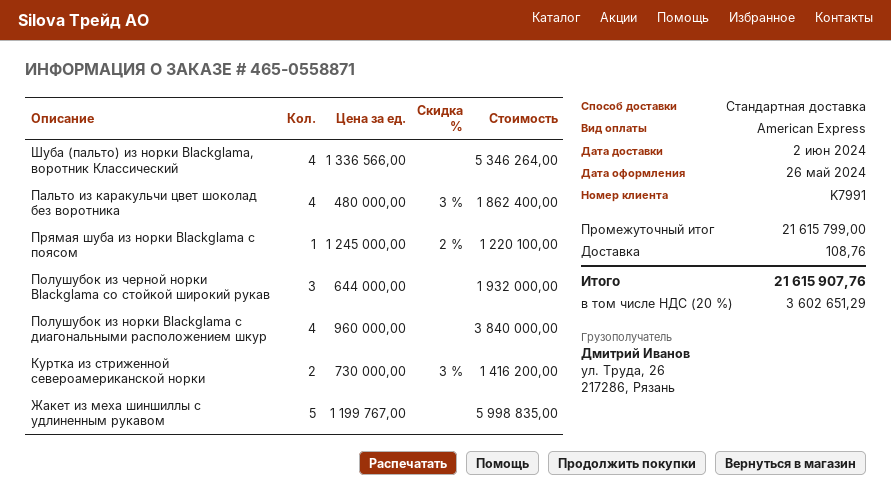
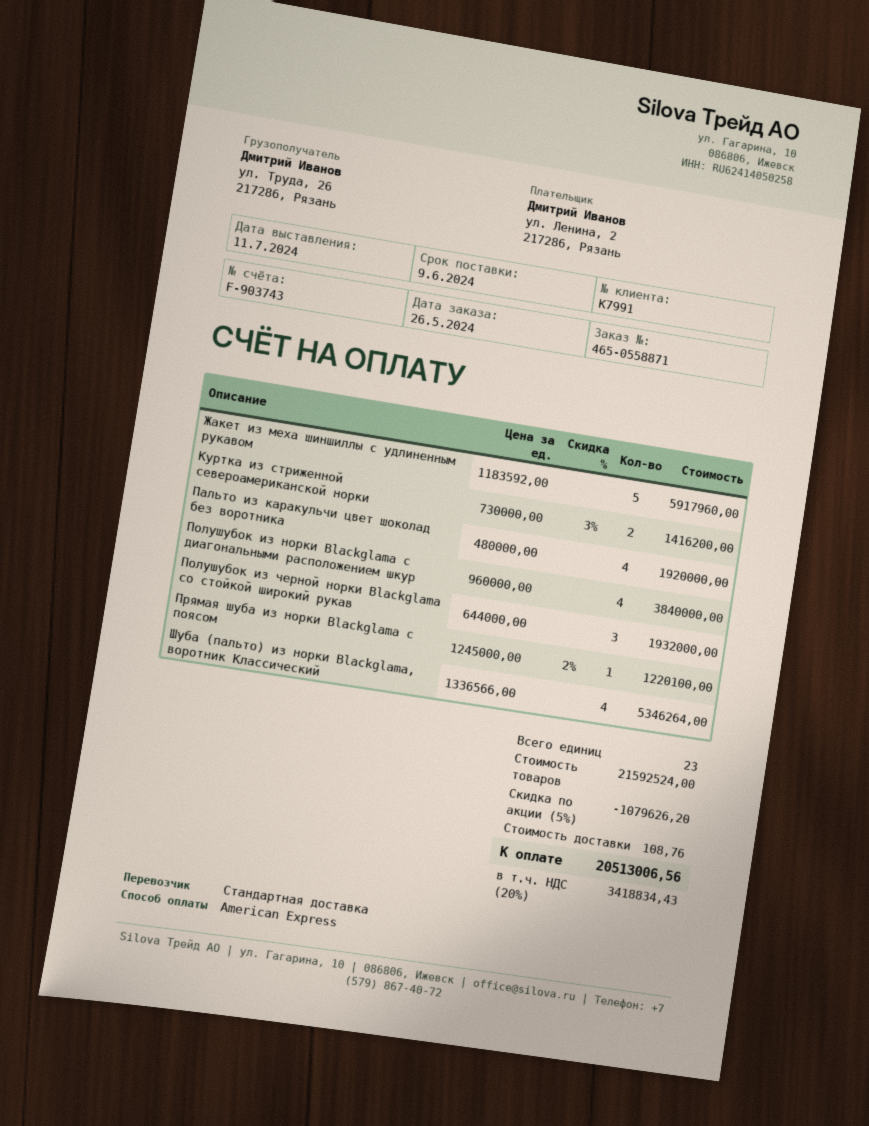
delivery date: 2024-06-02 -> 2024-06-09
Пальто из каракульчи цвет шоколад без воротника: 4 x 480000.00 - 3% = 1862400.00 -> 4 x 480000.00 = 1920000.00
Жакет из меха шиншиллы с удлиненным рукавом: 5 x 1199767.00 = 5998835.00 -> 5 x 1183592.00 = 5917960.00
subtotal: 21615799.00 -> 21592524.00
discount: none -> 5% = 1079626.20
tax: 20% = 3602651.29 -> 20% = 3418834.43
total: 21615907.76 -> 20513006.56

